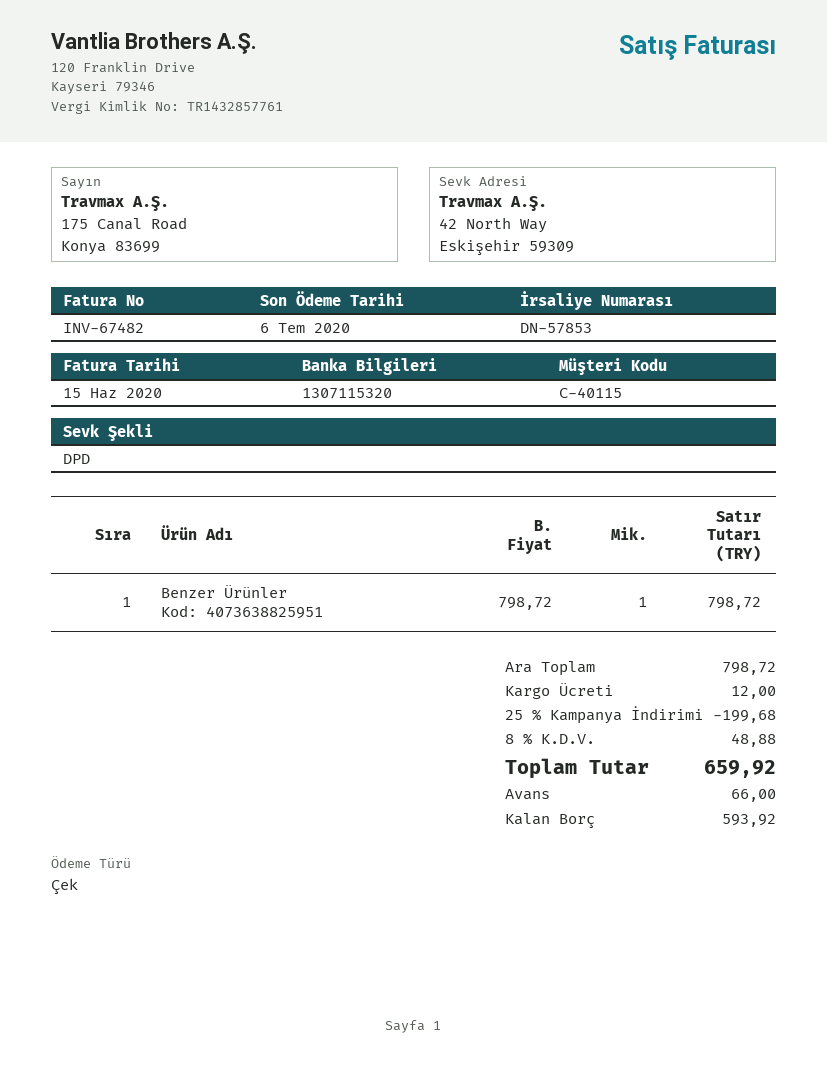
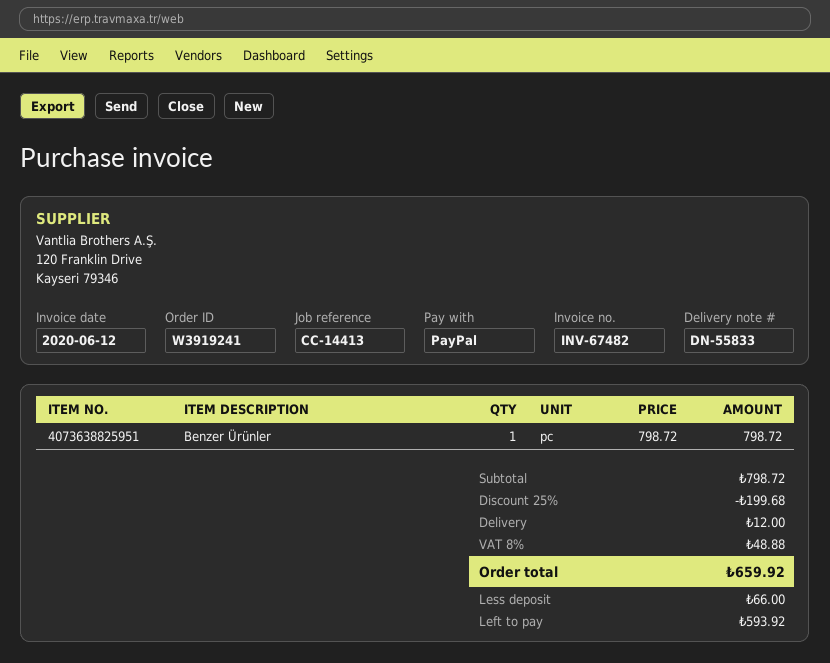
delivery note number: DN-57853 -> DN-55833
invoice date: 2020-06-15 -> 2020-06-12
payment method: cheque -> PayPal

